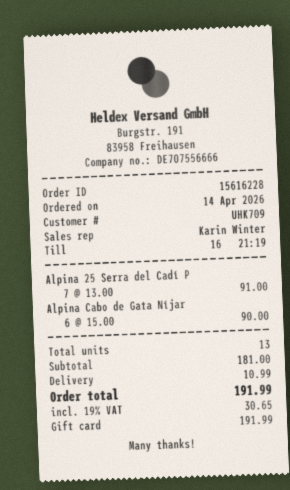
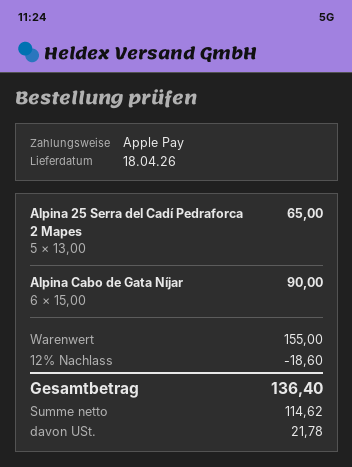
payment method: gift card -> Apple Pay
Alpina 25 Serra del Cadí P: 7 x 13.00 = 91.00 -> 5 x 13.00 = 65.00
subtotal: 181.00 -> 155.00
discount: none -> 12% = 18.60
shipping: 10.99 -> none
tax: 30.65 -> 21.78
total: 191.99 -> 136.40

